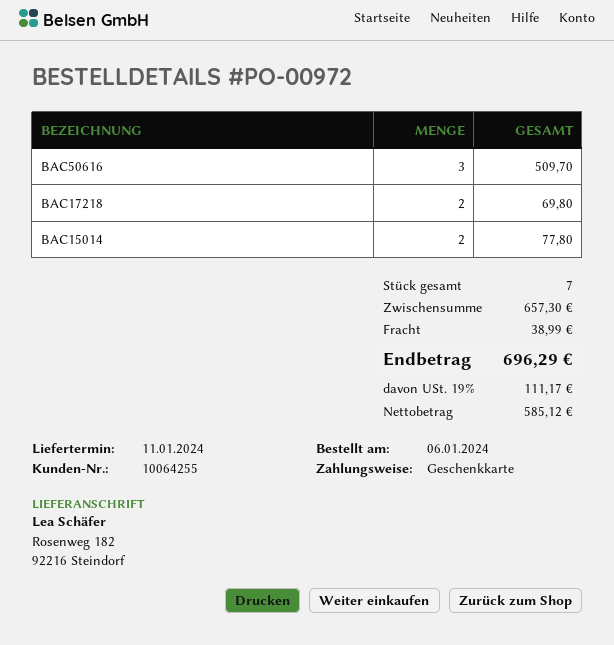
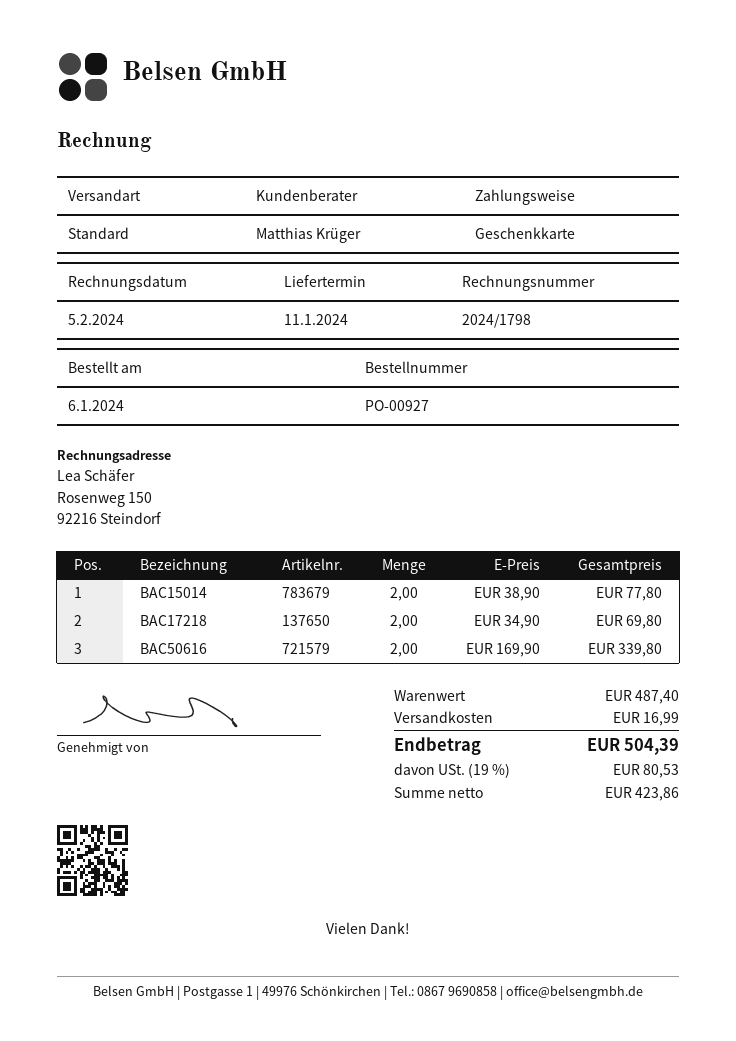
order number: PO-00972 -> PO-00927
BAC50616: 3 for 509.70 -> 2 for 339.80
subtotal: 657.30 -> 487.40
shipping: 38.99 -> 16.99
net: 585.12 -> 423.86
tax: 19% = 111.17 -> 19% = 80.53
total: 696.29 -> 504.39

